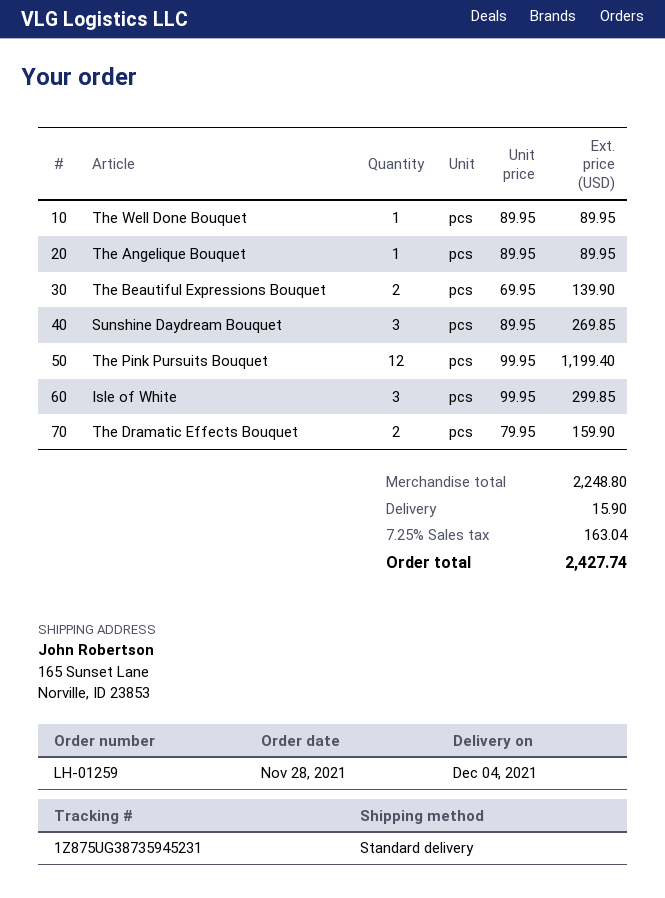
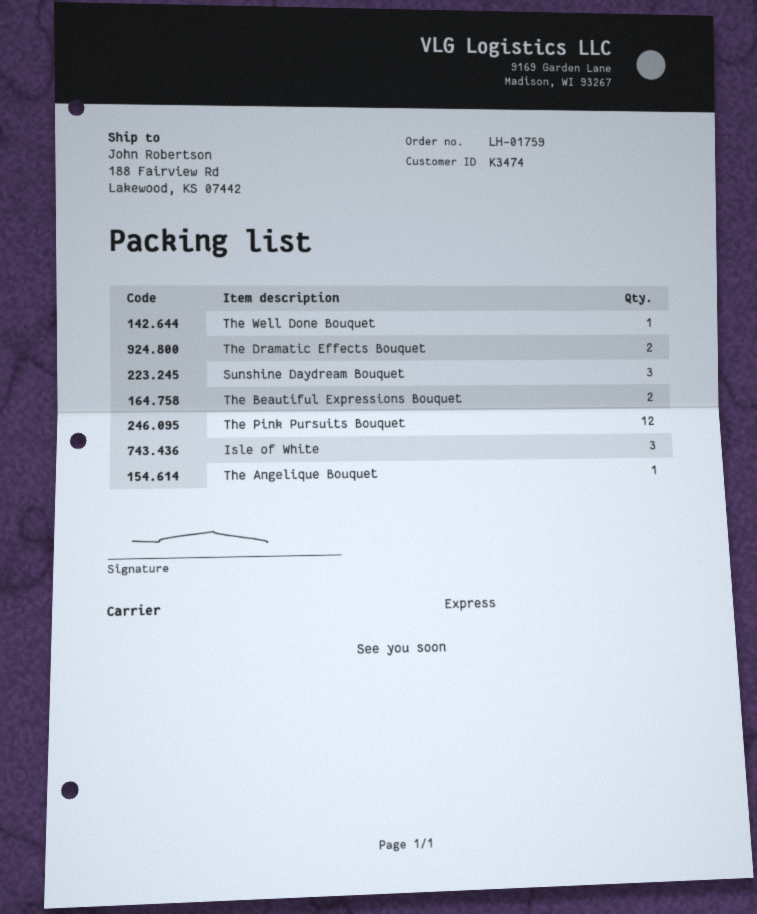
order number: LH-01259 -> LH-01759
shipping method: standard -> express
ship to: 165 Sunset Lane, Norville, ID 23853 -> 188 Fairview Rd, Lakewood, KS 07442

